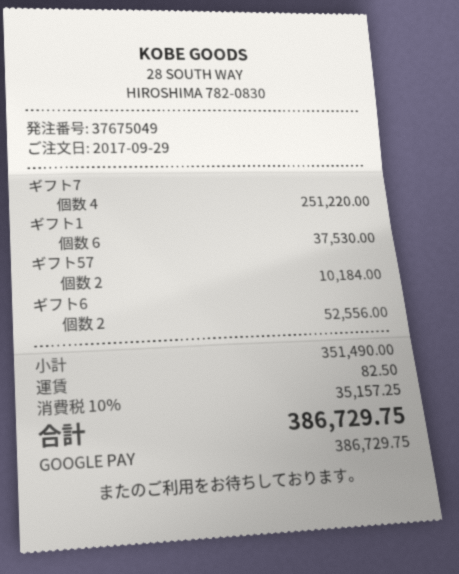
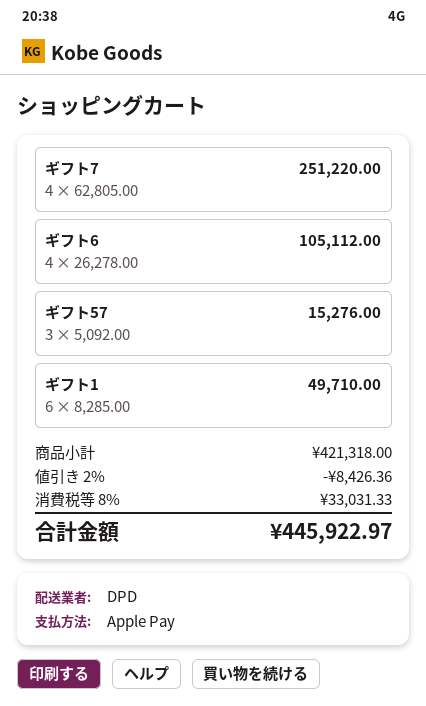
payment method: Google Pay -> Apple Pay
ギフト1: 6 for 37530.00 -> 6 for 49710.00
ギフト57: 2 for 10184.00 -> 3 for 15276.00
ギフト6: 2 for 52556.00 -> 4 for 105112.00
subtotal: 351490.00 -> 421318.00
discount: none -> 2% = 8426.36
shipping: 82.50 -> none
tax: 10% = 35157.25 -> 8% = 33031.33
total: 386729.75 -> 445922.97

